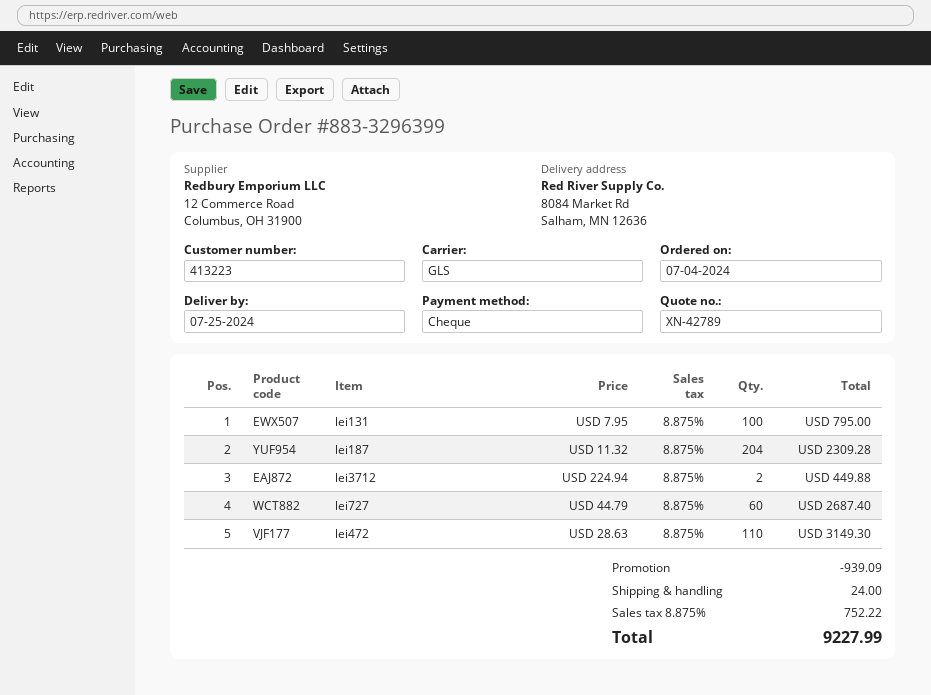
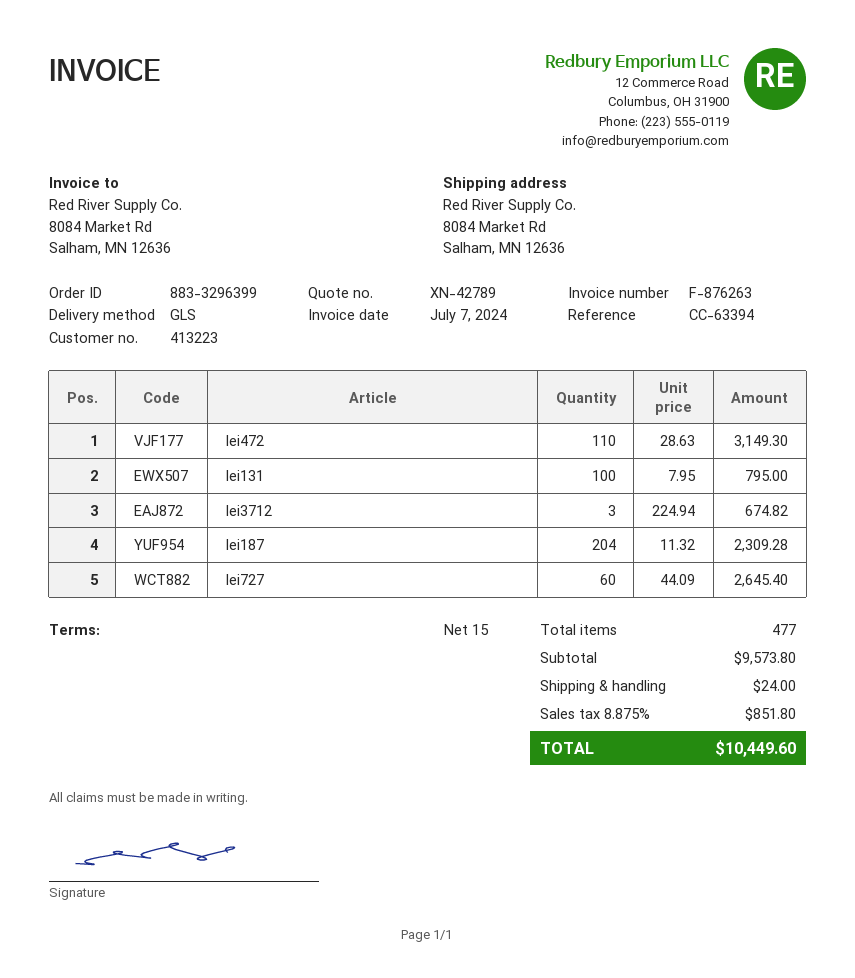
lei3712: 2 x 224.94 = 449.88 -> 3 x 224.94 = 674.82
lei727: 60 x 44.79 = 2687.40 -> 60 x 44.09 = 2645.40
discount: 939.09 -> none
tax: 8.875% = 752.22 -> 8.875% = 851.80
total: 9227.99 -> 10449.60

